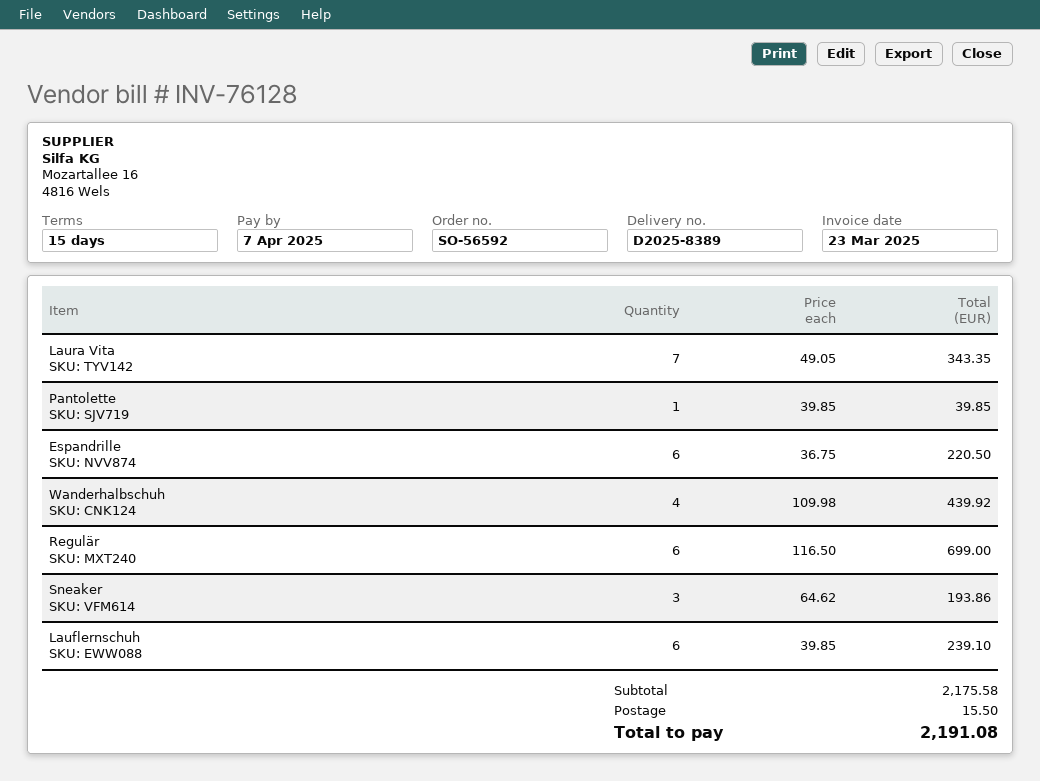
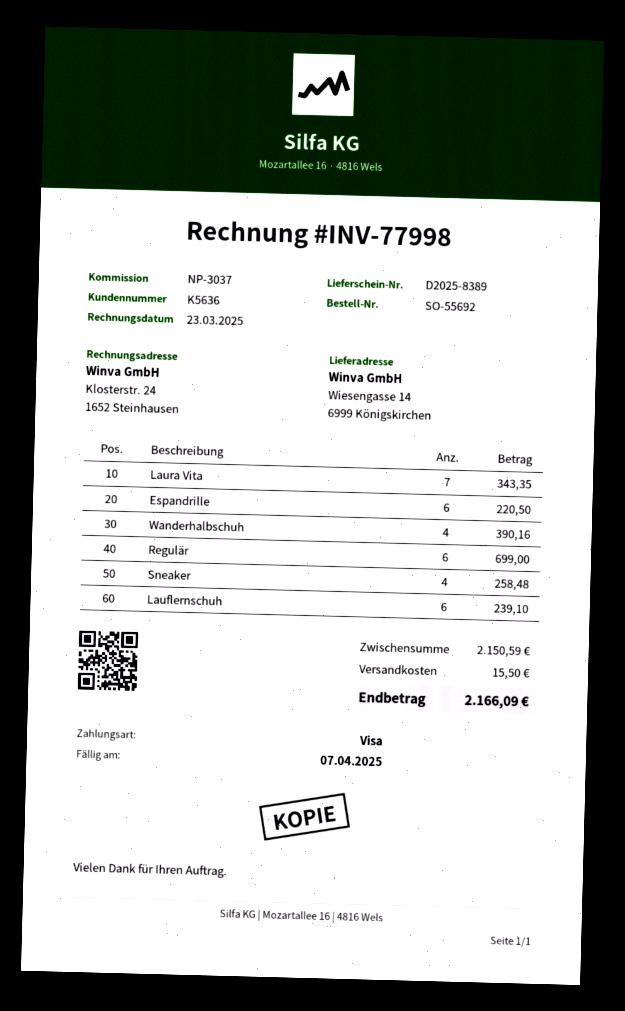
order number: SO-56592 -> SO-55692
invoice number: INV-76128 -> INV-77998
Pantolette: 1 for 39.85 -> none
Wanderhalbschuh: 4 for 439.92 -> 4 for 390.16
Sneaker: 3 for 193.86 -> 4 for 258.48
subtotal: 2175.58 -> 2150.59
total: 2191.08 -> 2166.09

